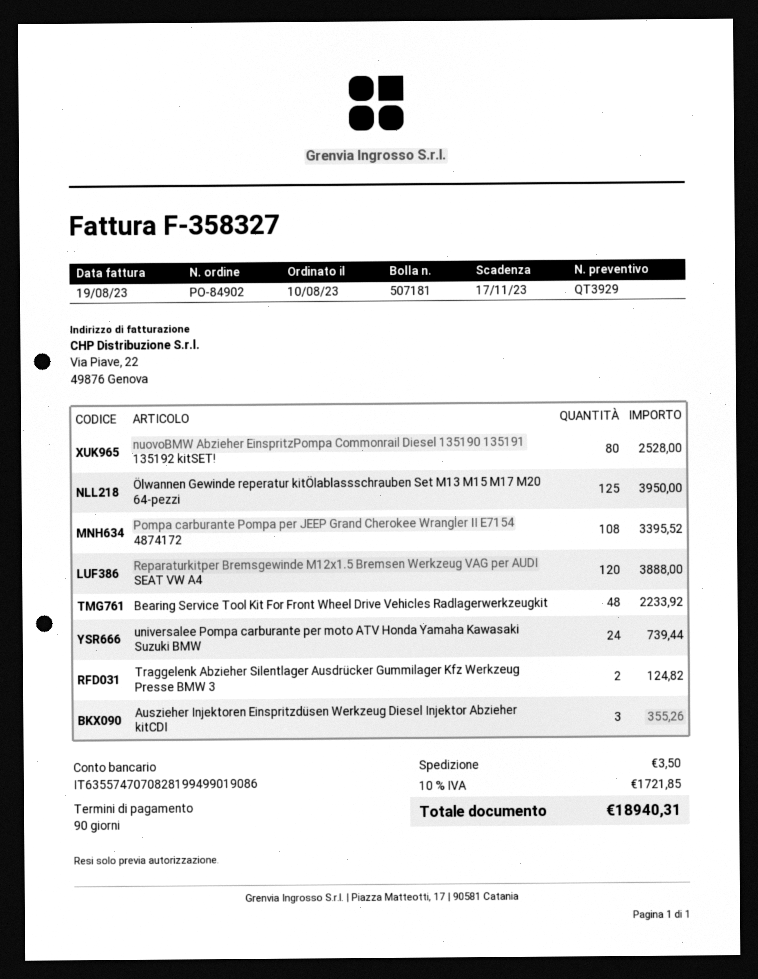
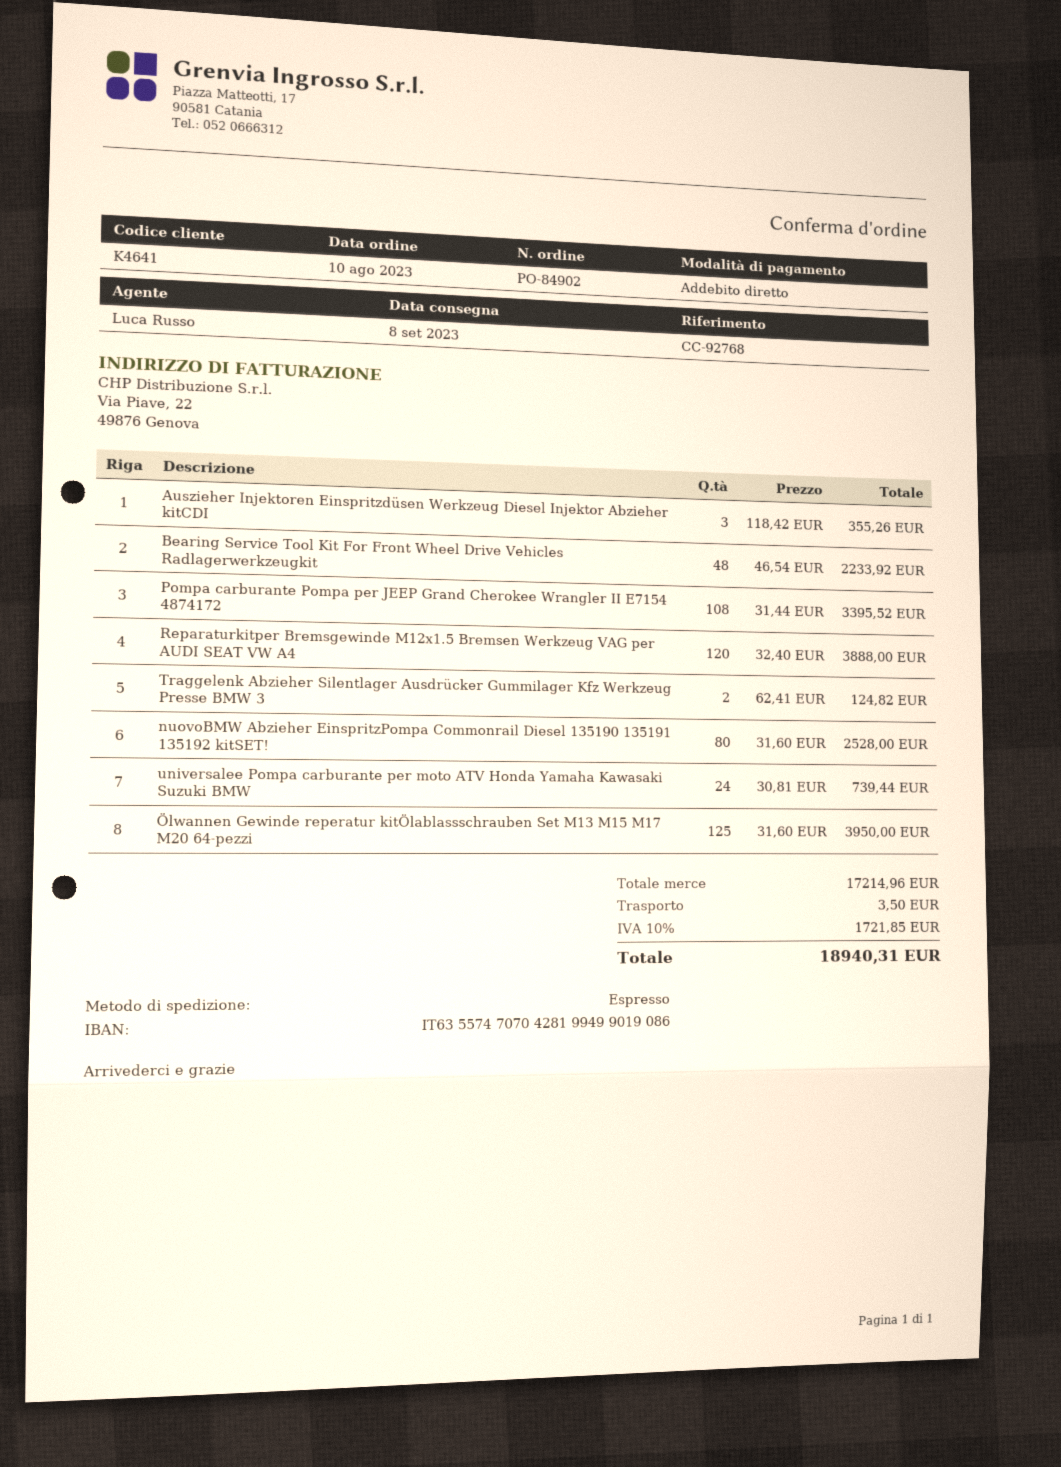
bank account: IT6355747070828199499019086 -> IT6355747070428199499019086

